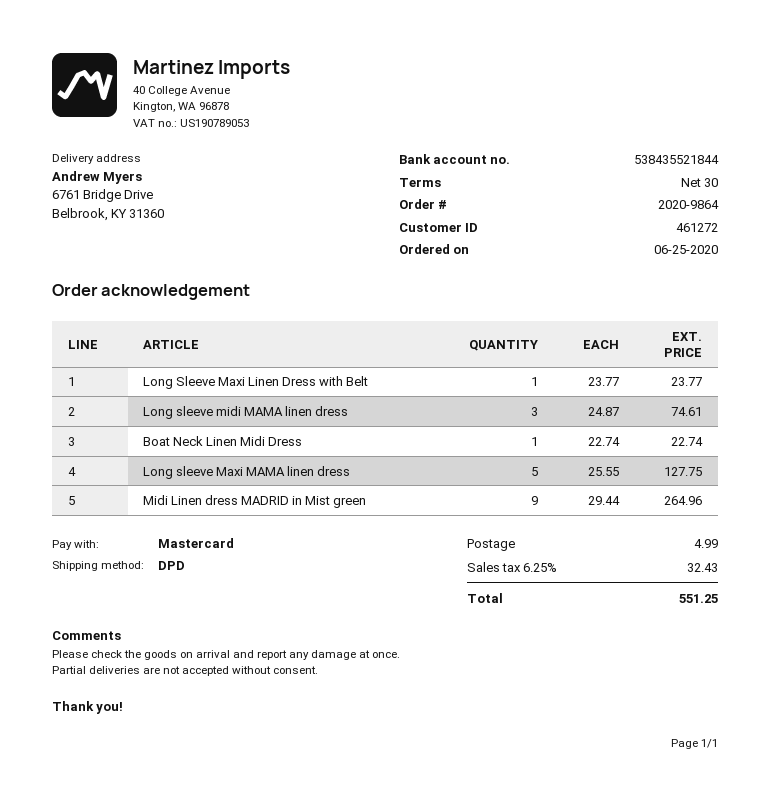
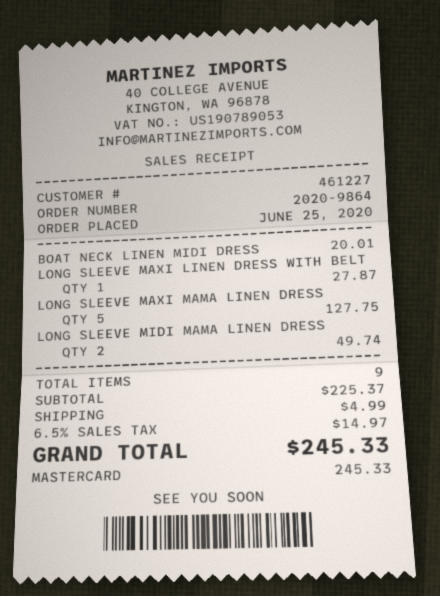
customer number: 461272 -> 461227
Long Sleeve Maxi Linen Dress with Belt: 1 for 23.77 -> 1 for 27.87
Long sleeve midi MAMA linen dress: 3 for 74.61 -> 2 for 49.74
Boat Neck Linen Midi Dress: 1 for 22.74 -> 1 for 20.01
Midi Linen dress MADRID in Mist green: 9 for 264.96 -> none
tax: 6.25% = 32.43 -> 6.5% = 14.97
total: 551.25 -> 245.33

